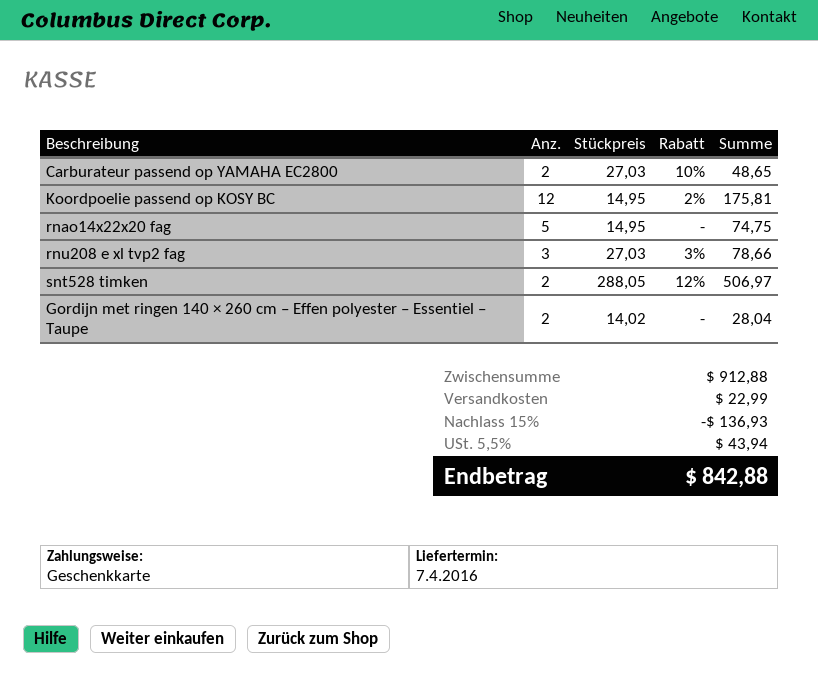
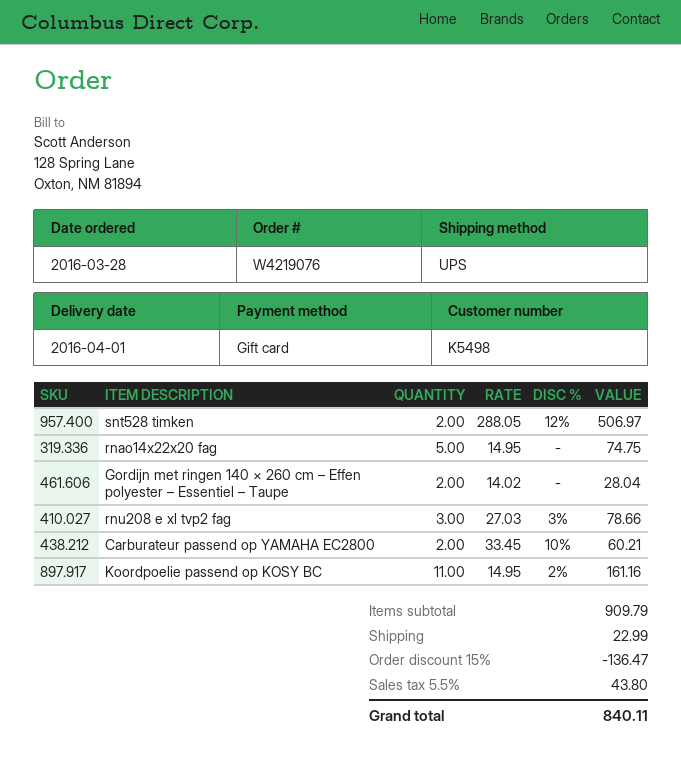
delivery date: 2016-04-07 -> 2016-04-01
Carburateur passend op YAMAHA EC2800: 2 x 27.03 - 10% = 48.65 -> 2 x 33.45 - 10% = 60.21
Koordpoelie passend op KOSY BC: 12 x 14.95 - 2% = 175.81 -> 11 x 14.95 - 2% = 161.16
subtotal: 912.88 -> 909.79
discount: 15% = 136.93 -> 15% = 136.47
tax: 5.5% = 43.94 -> 5.5% = 43.80
total: 842.88 -> 840.11

